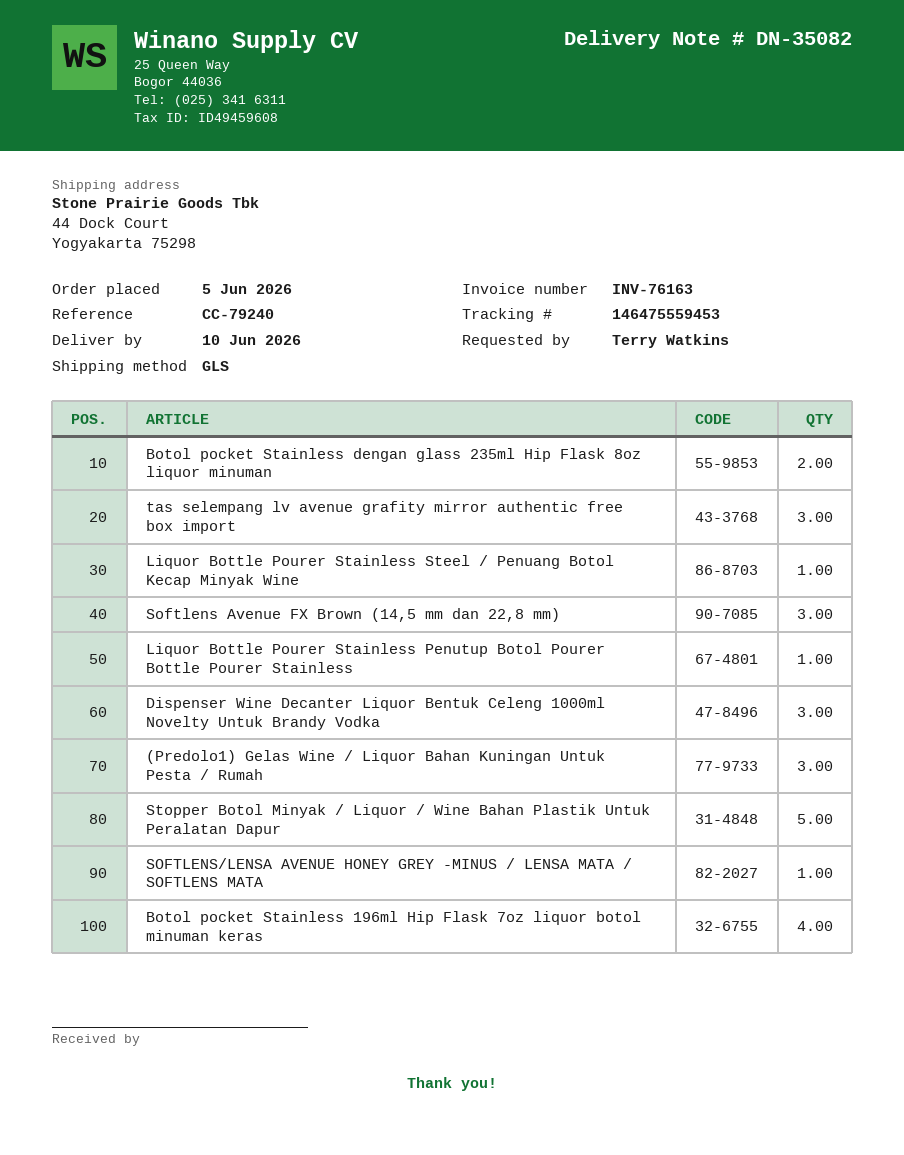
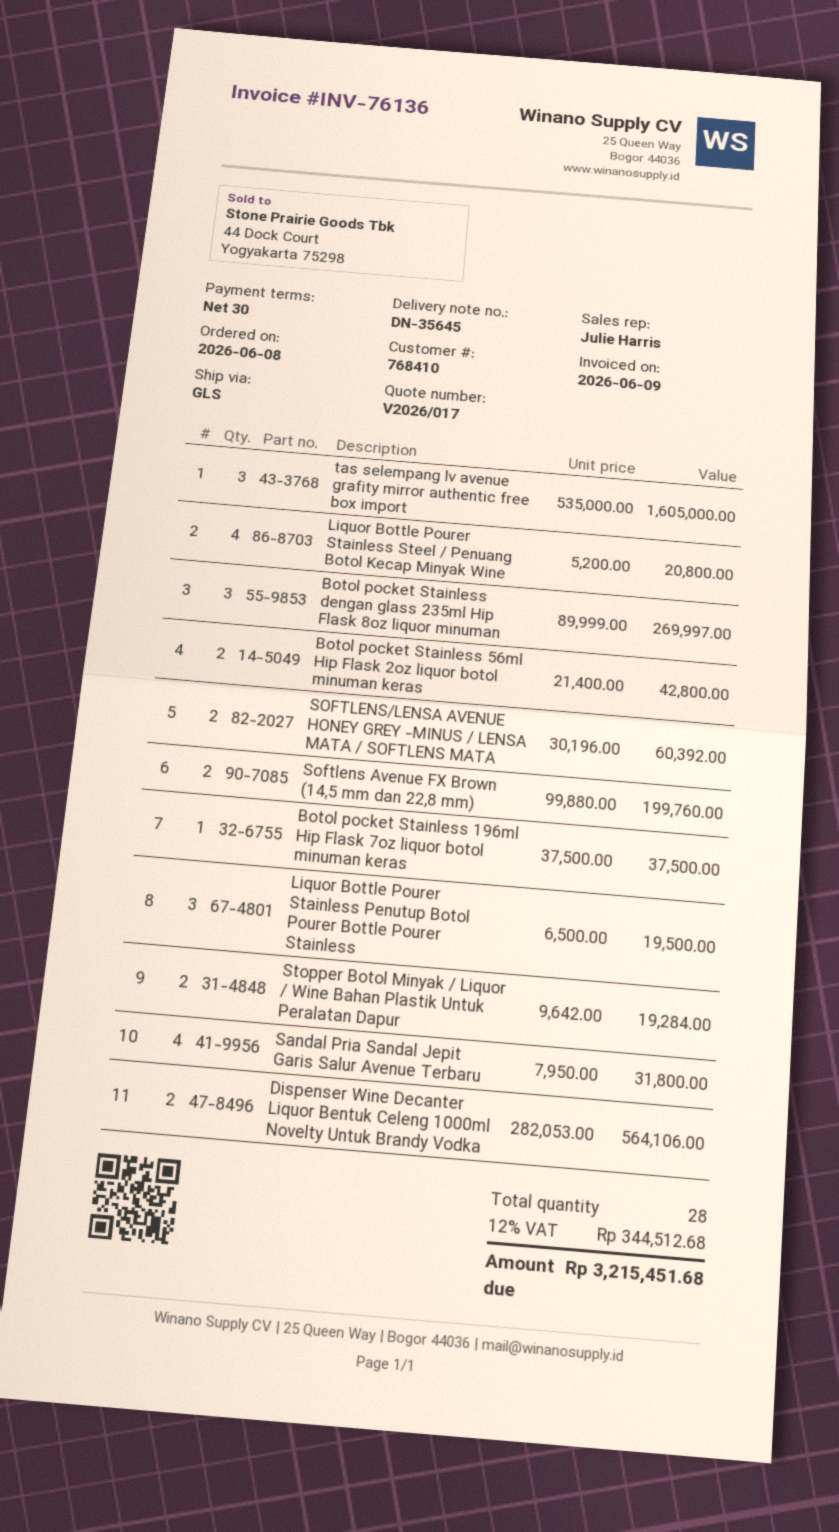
order date: 2026-06-05 -> 2026-06-08
delivery note number: DN-35082 -> DN-35645
invoice number: INV-76163 -> INV-76136
Botol pocket Stainless dengan glass 235ml Hip Flask 8oz liquor minuman: 2 -> 3
Liquor Bottle Pourer Stainless Steel / Penuang Botol Kecap Minyak Wine: 1 -> 4
Softlens Avenue FX Brown (14,5 mm dan 22,8 mm): 3 -> 2
Liquor Bottle Pourer Stainless Penutup Botol Pourer Bottle Pourer Stainless: 1 -> 3
Dispenser Wine Decanter Liquor Bentuk Celeng 1000ml Novelty Untuk Brandy Vodka: 3 -> 2
(Predolo1) Gelas Wine / Liquor Bahan Kuningan Untuk Pesta / Rumah: 3 -> none
Stopper Botol Minyak / Liquor / Wine Bahan Plastik Untuk Peralatan Dapur: 5 -> 2
SOFTLENS/LENSA AVENUE HONEY GREY -MINUS / LENSA MATA / SOFTLENS MATA: 1 -> 2
Botol pocket Stainless 196ml Hip Flask 7oz liquor botol minuman keras: 4 -> 1
Botol pocket Stainless 56ml Hip Flask 2oz liquor botol minuman keras: none -> 2
Sandal Pria Sandal Jepit Garis Salur Avenue Terbaru: none -> 4

